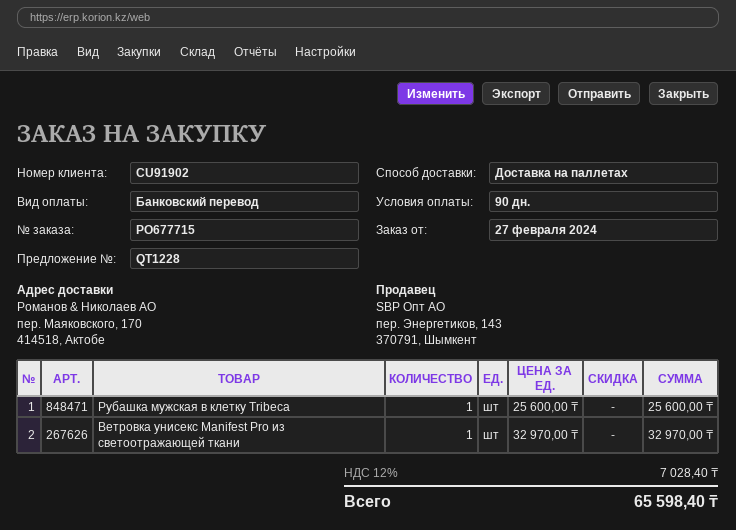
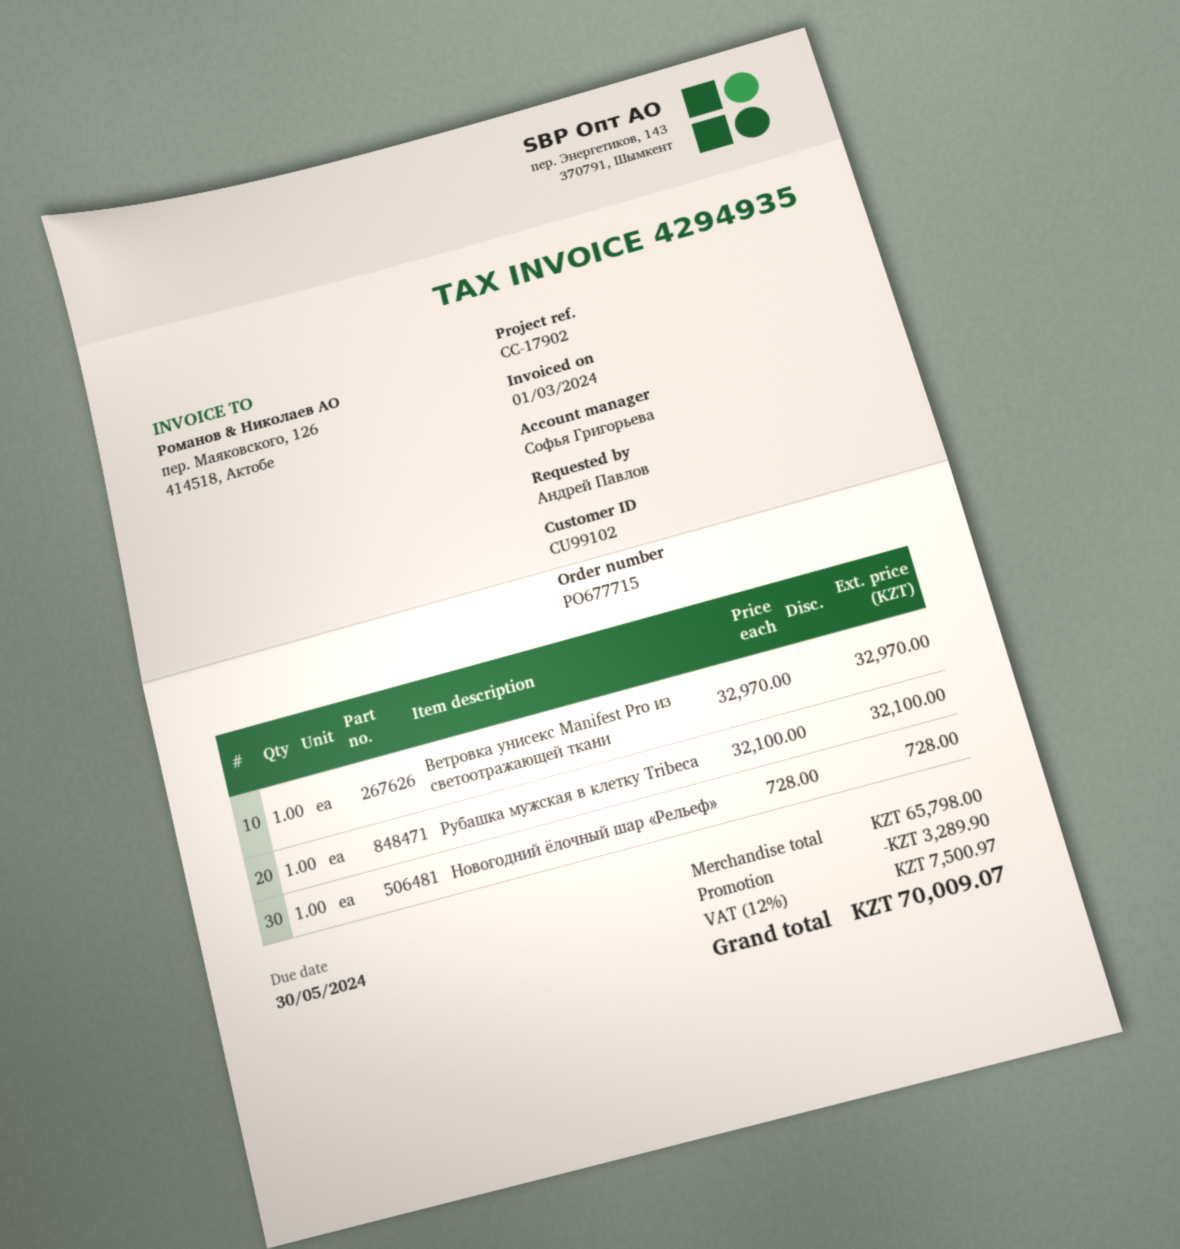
customer number: CU91902 -> CU99102
Рубашка мужская в клетку Tribeca: 1 x 25600.00 = 25600.00 -> 1 x 32100.00 = 32100.00
Новогодний ёлочный шар «Рельеф»: none -> 1 x 728.00 = 728.00
discount: none -> 3289.90
tax: 12% = 7028.40 -> 12% = 7500.97
total: 65598.40 -> 70009.07

